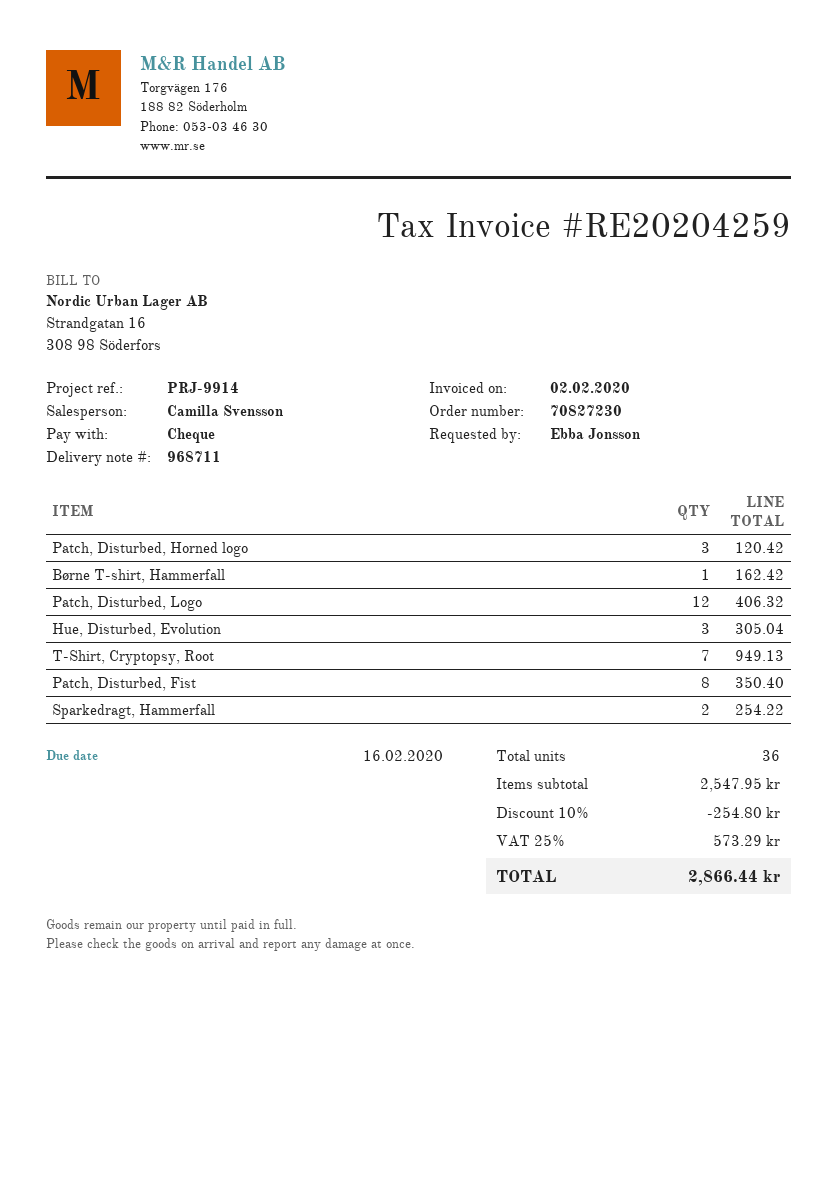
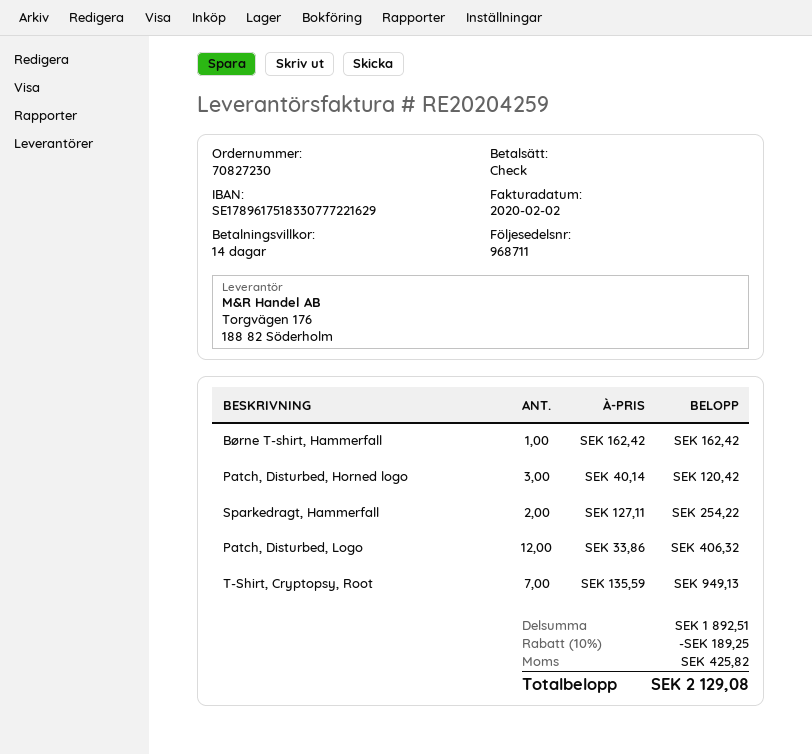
Hue, Disturbed, Evolution: 3 for 305.04 -> none
Patch, Disturbed, Fist: 8 for 350.40 -> none
subtotal: 2547.95 -> 1892.51
discount: 10% = 254.80 -> 10% = 189.25
tax: 573.29 -> 425.82
total: 2866.44 -> 2129.08

